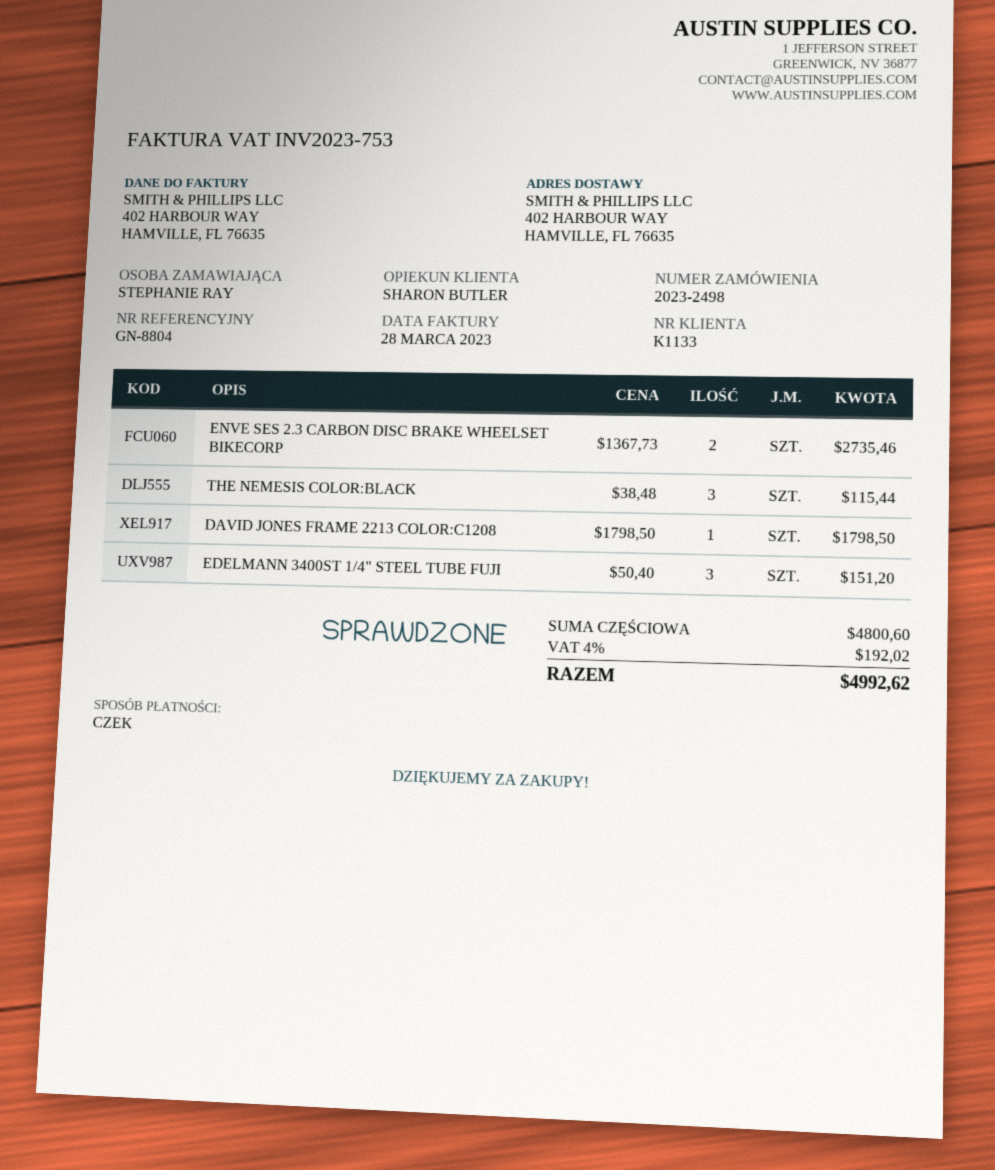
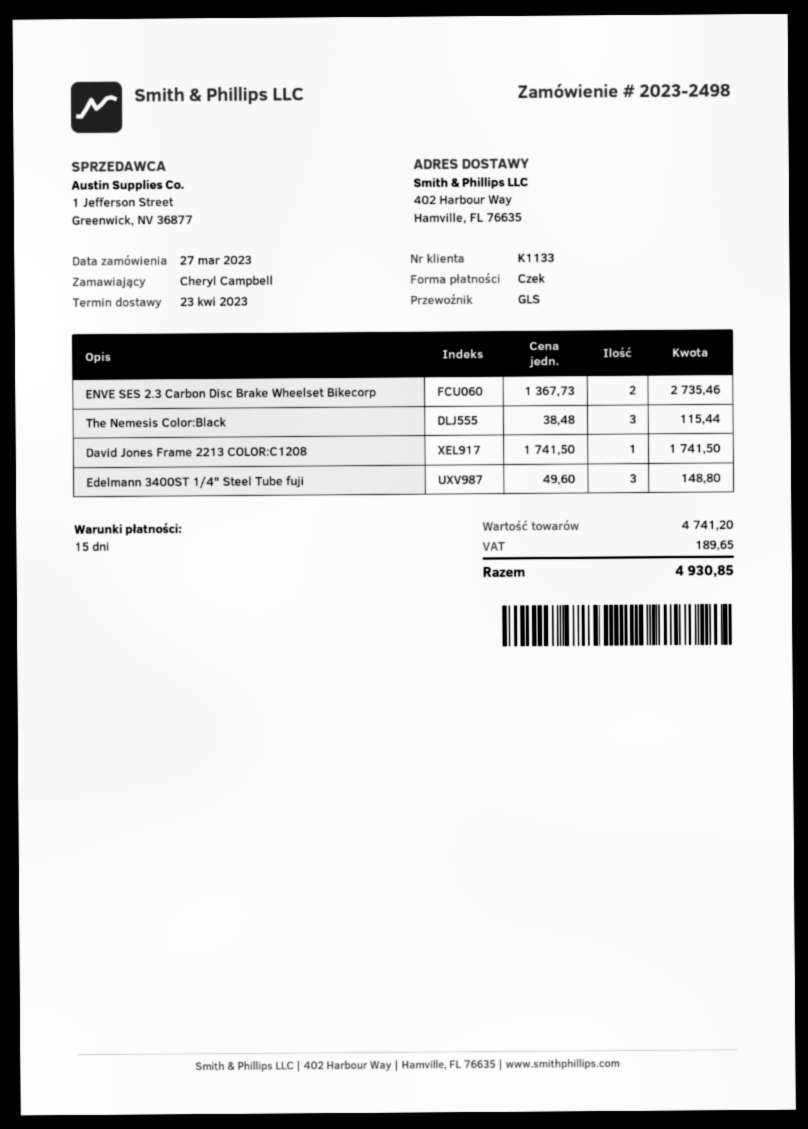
ordered by: STEPHANIE RAY -> Cheryl Campbell
DAVID JONES FRAME 2213 COLOR:C1208: 1 x 1798.50 = 1798.50 -> 1 x 1741.50 = 1741.50
EDELMANN 3400ST 1/4" STEEL TUBE FUJI: 3 x 50.40 = 151.20 -> 3 x 49.60 = 148.80
subtotal: 4800.60 -> 4741.20
tax: 192.02 -> 189.65
total: 4992.62 -> 4930.85

